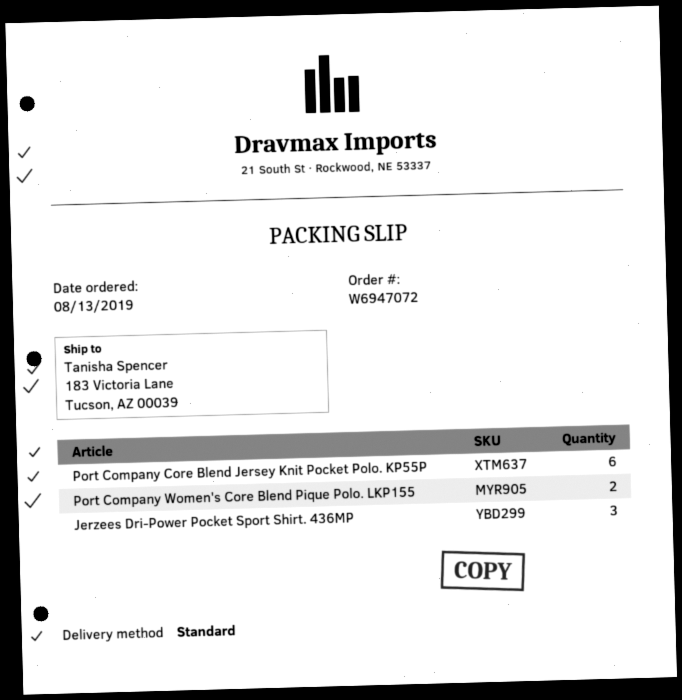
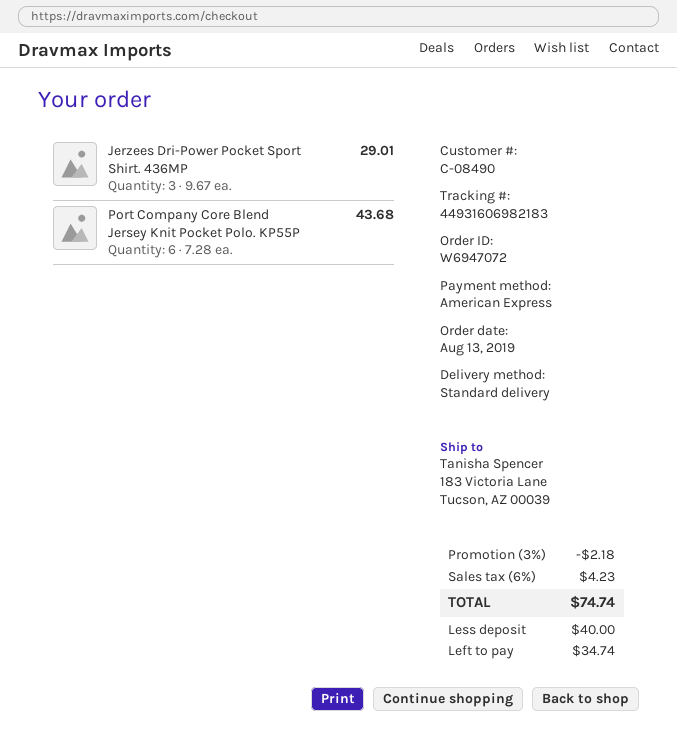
Port Company Women's Core Blend Pique Polo. LKP155: 2 -> none

